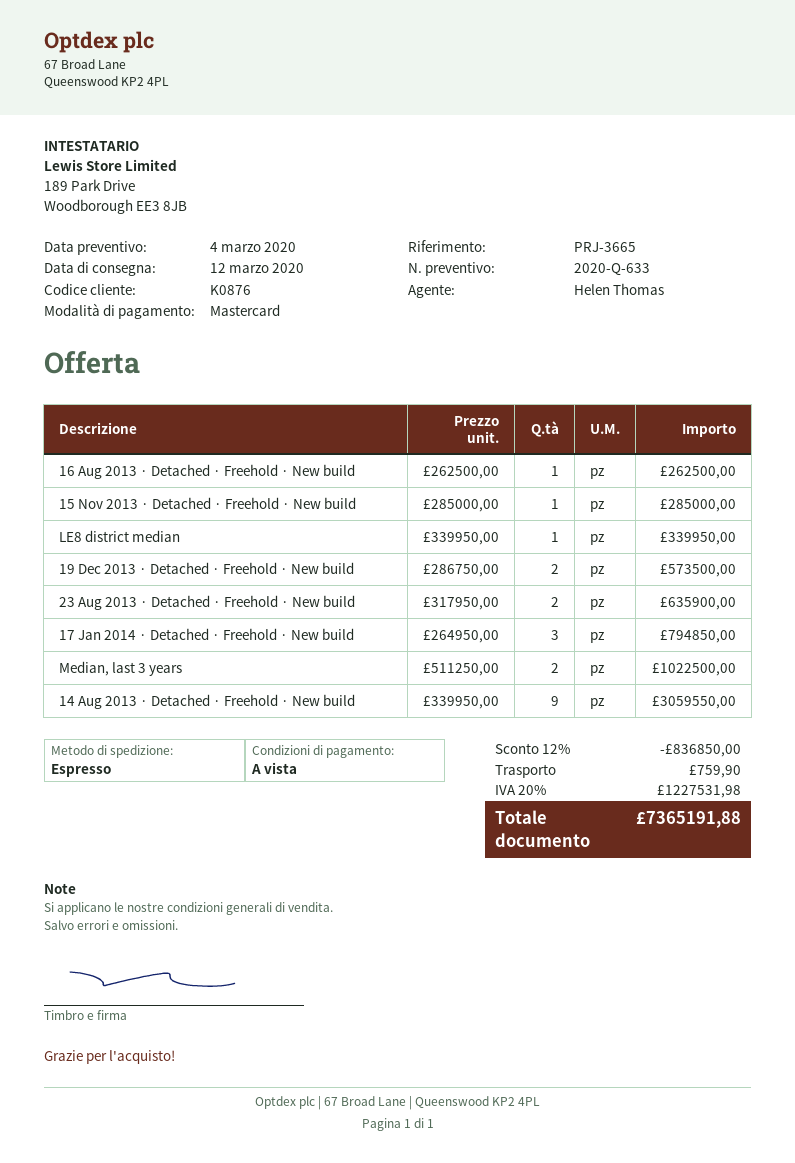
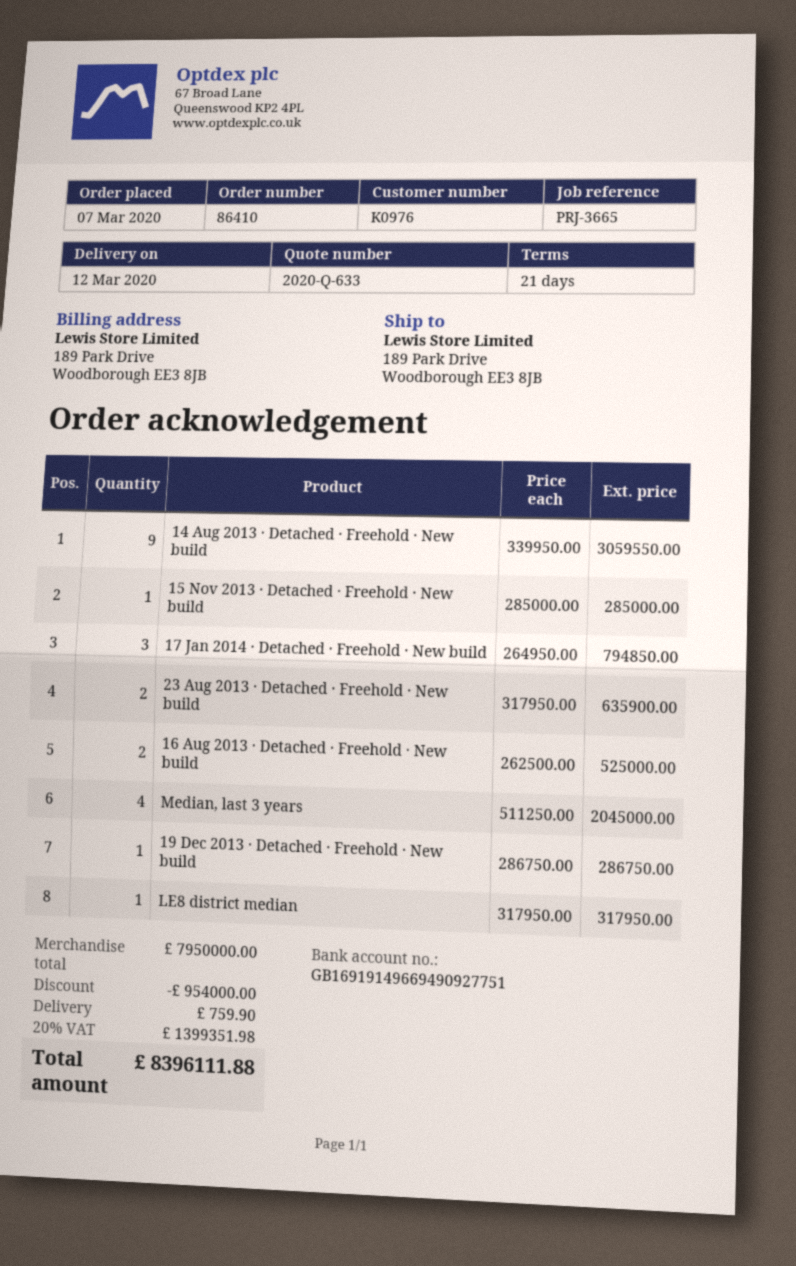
payment terms: on receipt -> 21 days
customer number: K0876 -> K0976
16 Aug 2013 · Detached · Freehold · New build: 1 x 262500.00 = 262500.00 -> 2 x 262500.00 = 525000.00
LE8 district median: 1 x 339950.00 = 339950.00 -> 1 x 317950.00 = 317950.00
19 Dec 2013 · Detached · Freehold · New build: 2 x 286750.00 = 573500.00 -> 1 x 286750.00 = 286750.00
Median, last 3 years: 2 x 511250.00 = 1022500.00 -> 4 x 511250.00 = 2045000.00
discount: 836850.00 -> 954000.00
tax: 20% = 1227531.98 -> 20% = 1399351.98
total: 7365191.88 -> 8396111.88

